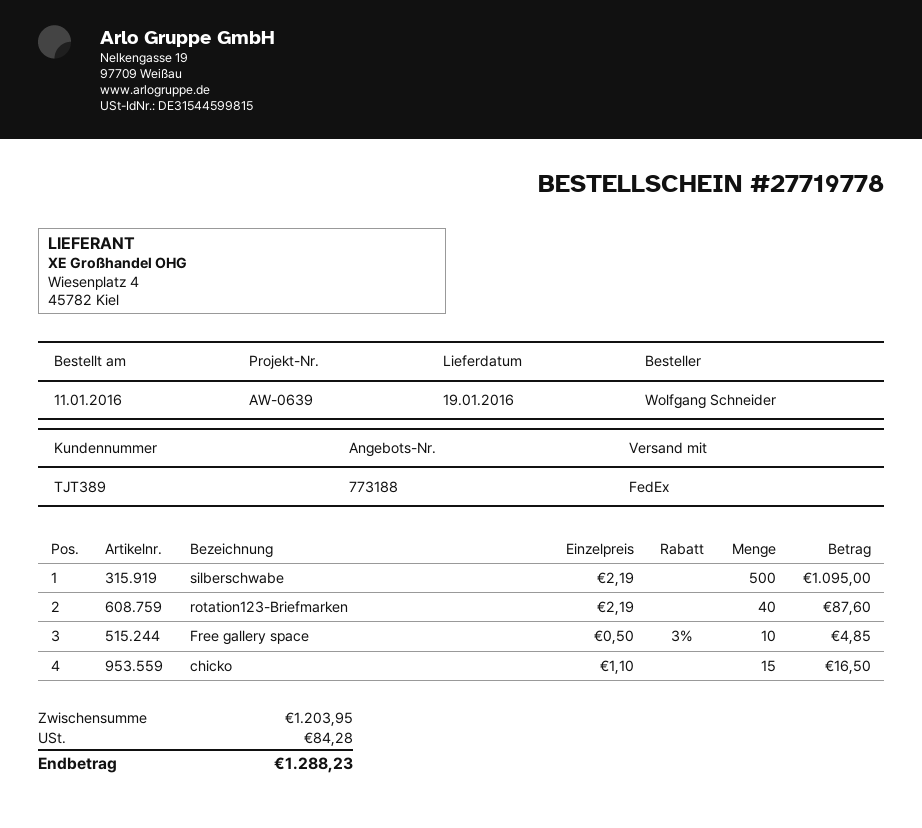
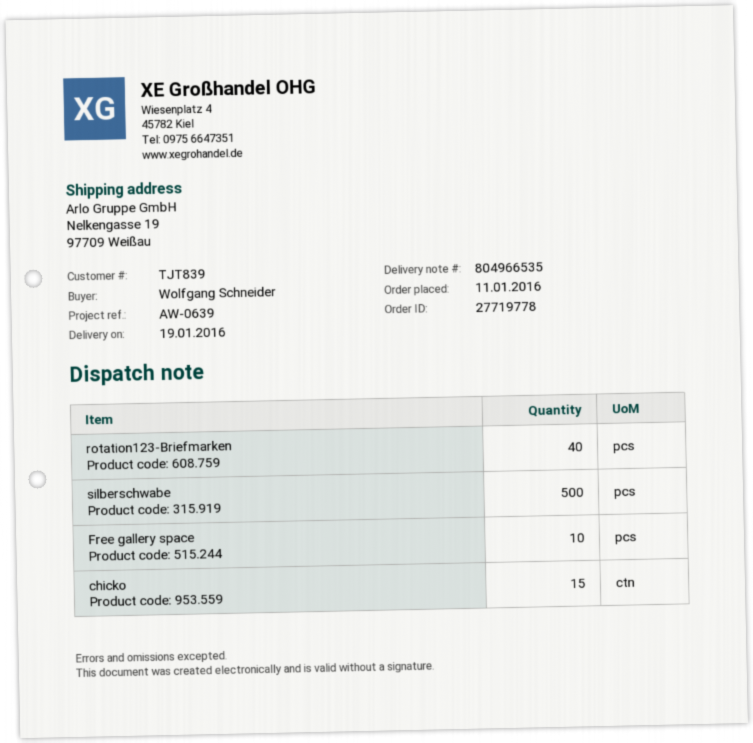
customer number: TJT389 -> TJT839

